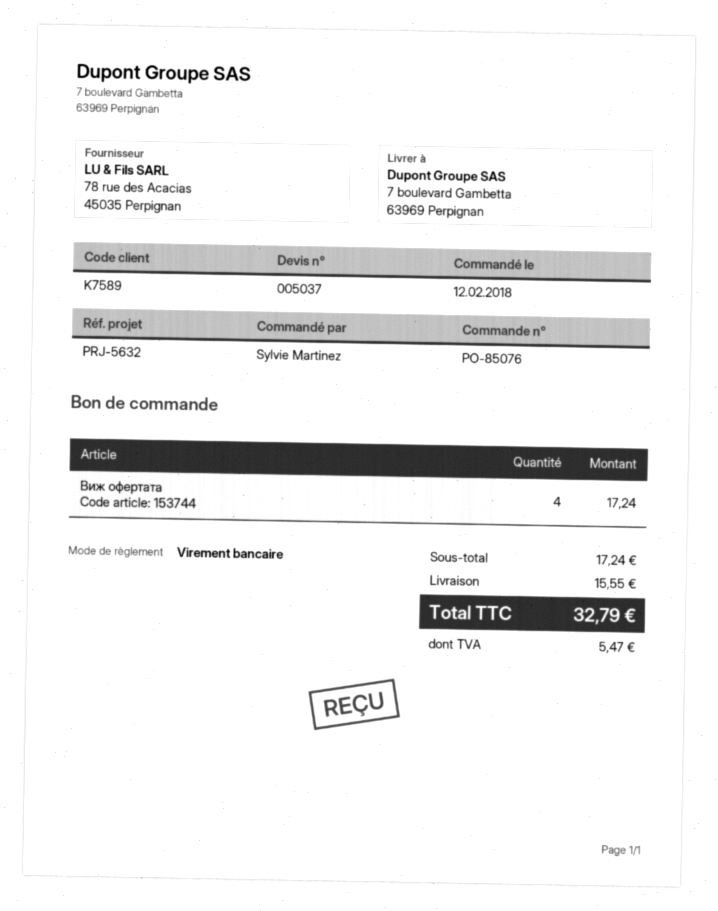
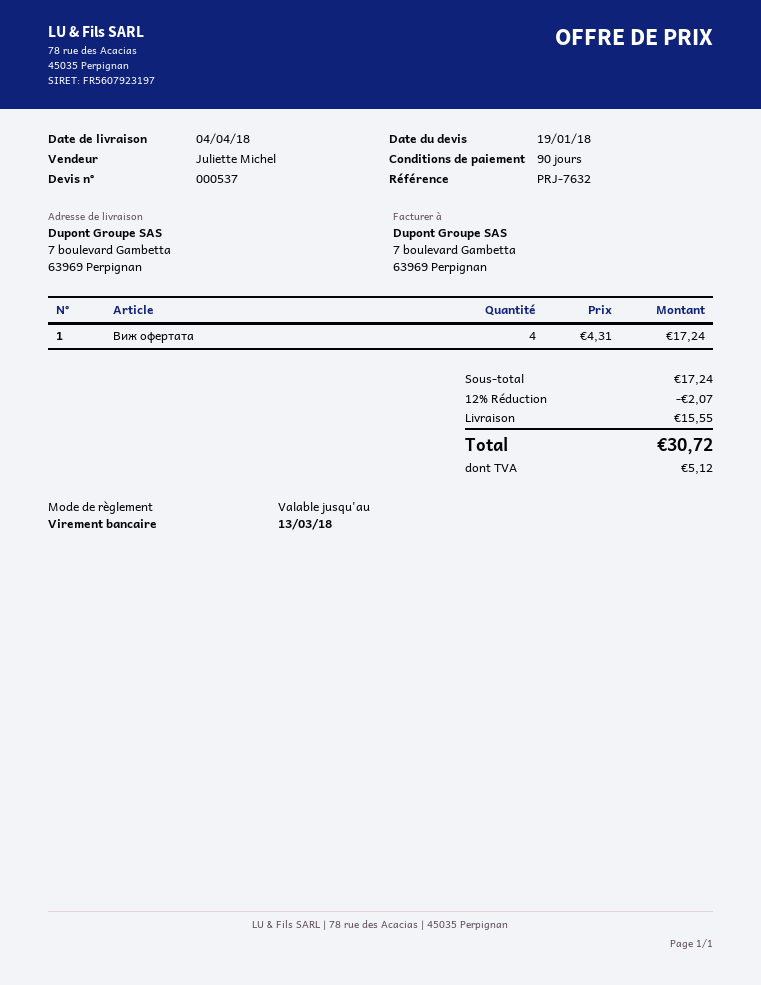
quote number: 005037 -> 000537
reference: PRJ-5632 -> PRJ-7632
discount: none -> 12% = 2.07
tax: 5.47 -> 5.12
total: 32.79 -> 30.72

